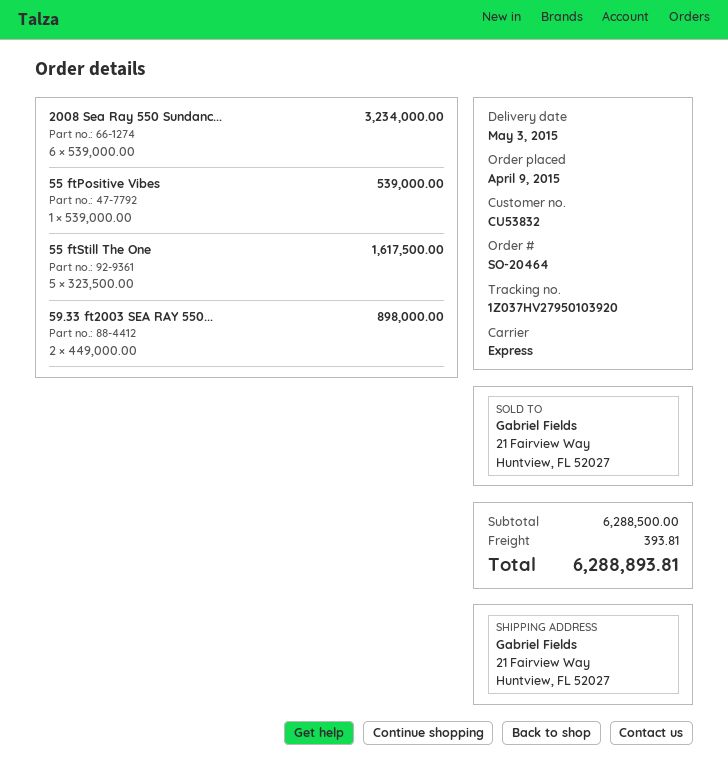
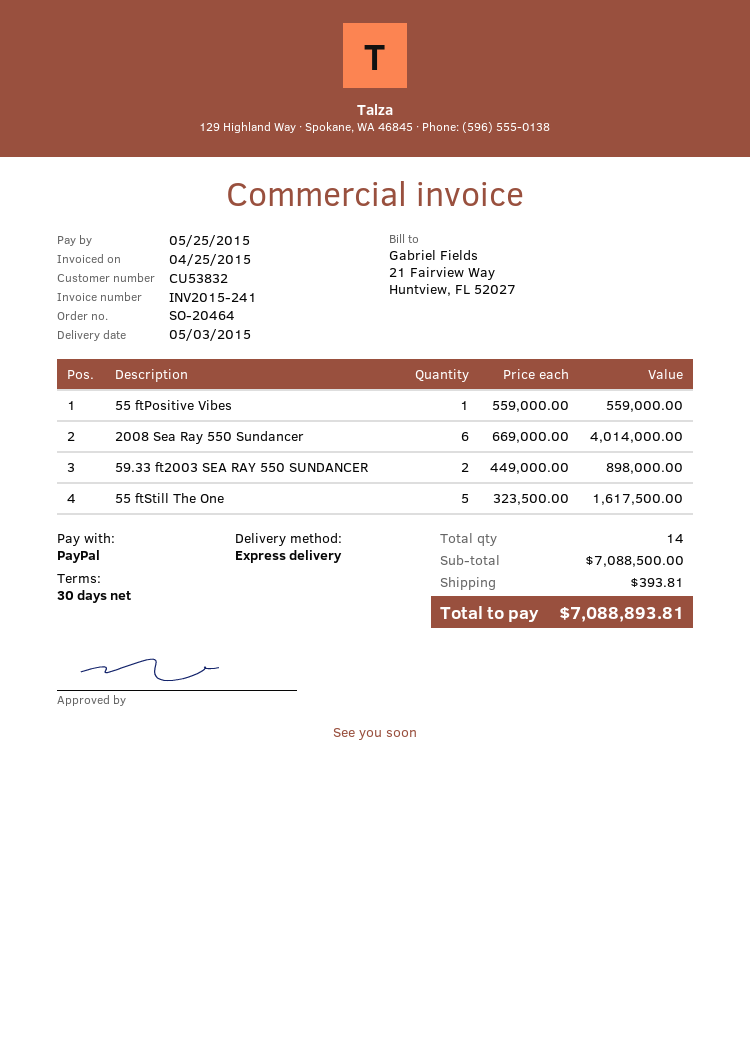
2008 Sea Ray 550 Sundanc...: 6 x 539000.00 = 3234000.00 -> 6 x 669000.00 = 4014000.00
55 ftPositive Vibes: 1 x 539000.00 = 539000.00 -> 1 x 559000.00 = 559000.00
subtotal: 6288500.00 -> 7088500.00
total: 6288893.81 -> 7088893.81

